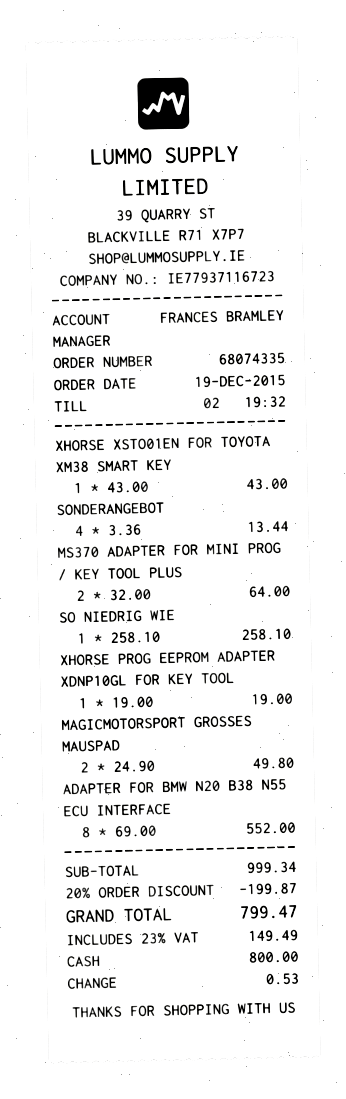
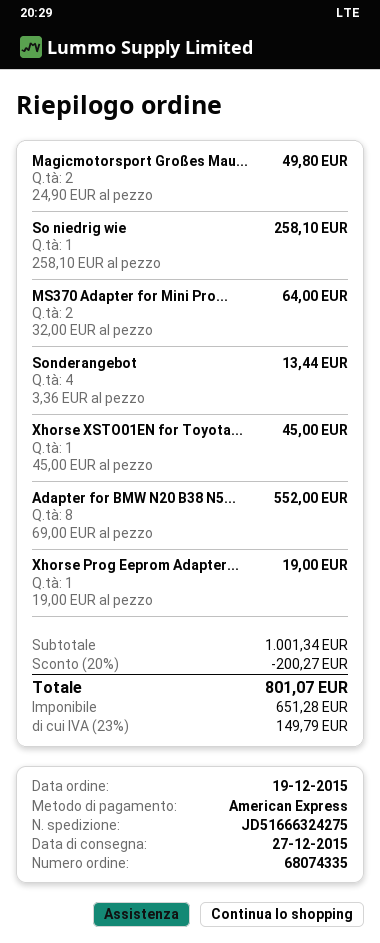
payment method: cash -> American Express
XHORSE XSTO01EN FOR TOYOTA XM38 SMART KEY: 1 x 43.00 = 43.00 -> 1 x 45.00 = 45.00
subtotal: 999.34 -> 1001.34
discount: 20% = 199.87 -> 20% = 200.27
tax: 23% = 149.49 -> 23% = 149.79
total: 799.47 -> 801.07

